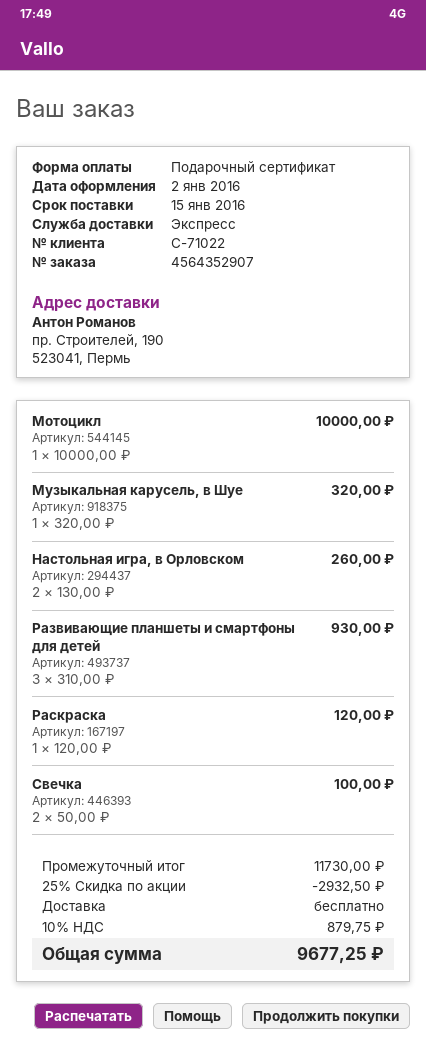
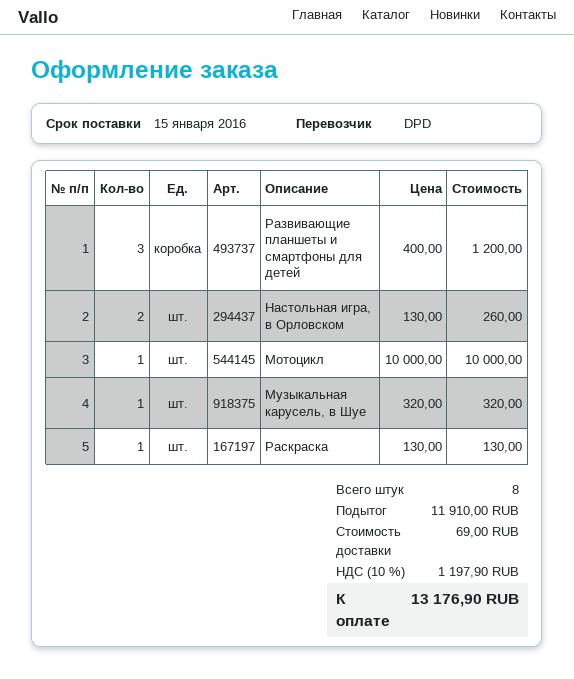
shipping method: express -> DPD
Развивающие планшеты и смартфоны для детей: 3 x 310.00 = 930.00 -> 3 x 400.00 = 1200.00
Раскраска: 1 x 120.00 = 120.00 -> 1 x 130.00 = 130.00
Свечка: 2 x 50.00 = 100.00 -> none
subtotal: 11730.00 -> 11910.00
discount: 25% = 2932.50 -> none
shipping: 0.00 -> 69.00
tax: 10% = 879.75 -> 10% = 1197.90
total: 9677.25 -> 13176.90

